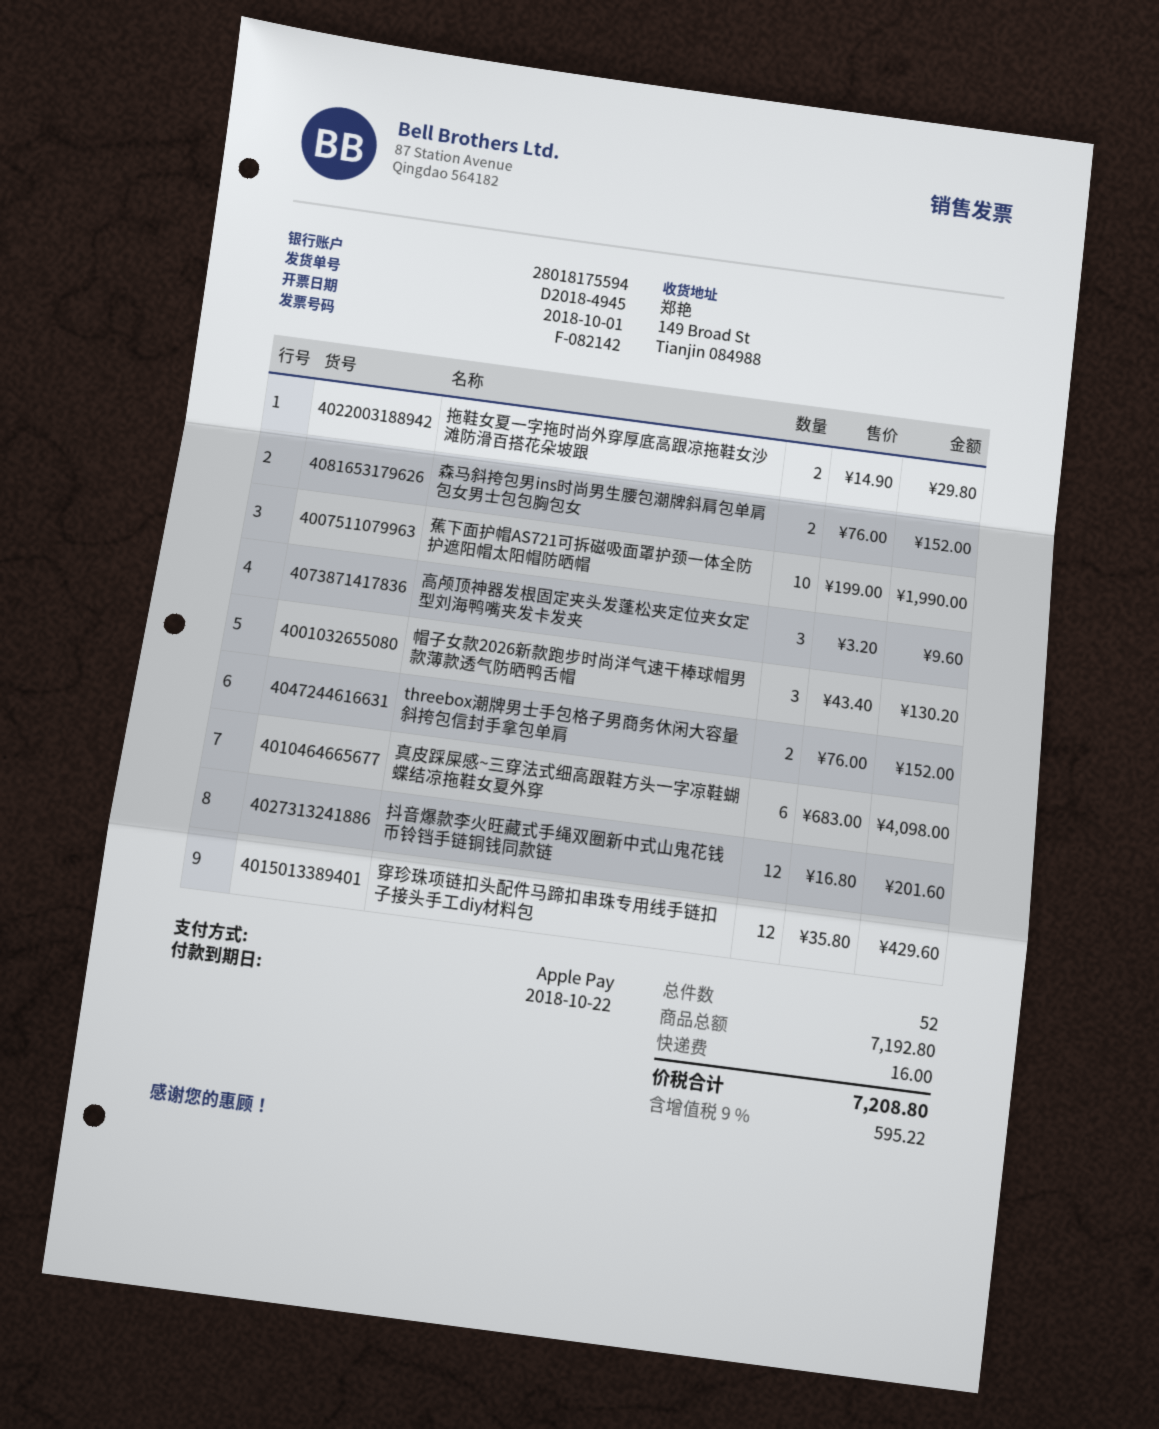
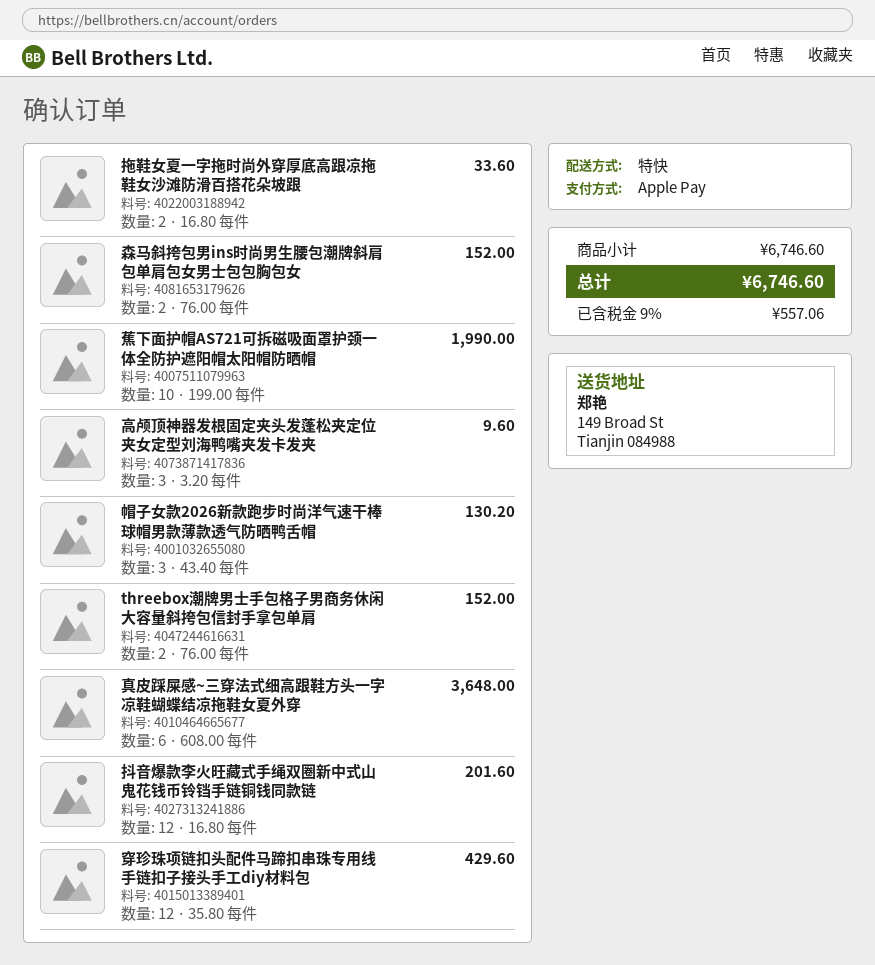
拖鞋女夏一字拖时尚外穿厚底高跟凉拖鞋女沙滩防滑百搭花朵坡跟: 2 x 14.90 = 29.80 -> 2 x 16.80 = 33.60
真皮踩屎感~三穿法式细高跟鞋方头一字凉鞋蝴蝶结凉拖鞋女夏外穿: 6 x 683.00 = 4098.00 -> 6 x 608.00 = 3648.00
subtotal: 7192.80 -> 6746.60
shipping: 16.00 -> none
tax: 9% = 595.22 -> 9% = 557.06
total: 7208.80 -> 6746.60

